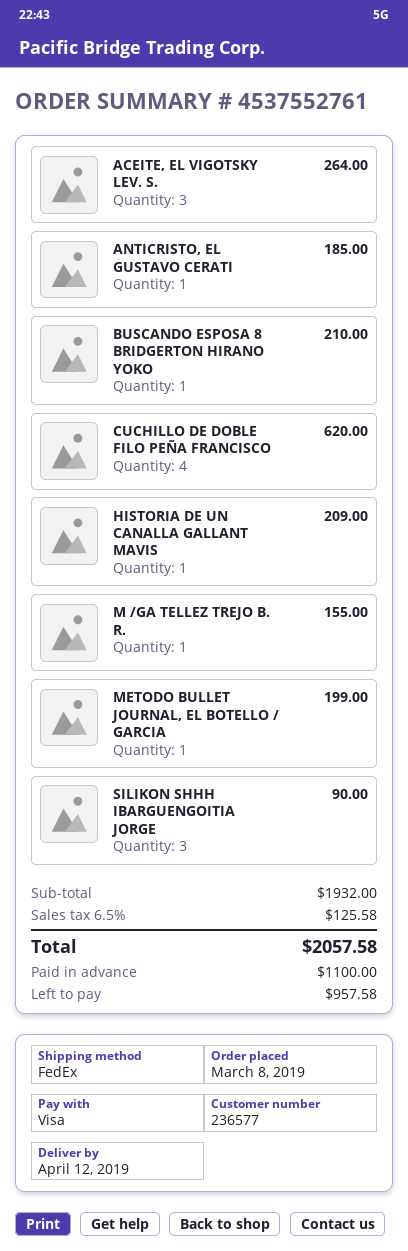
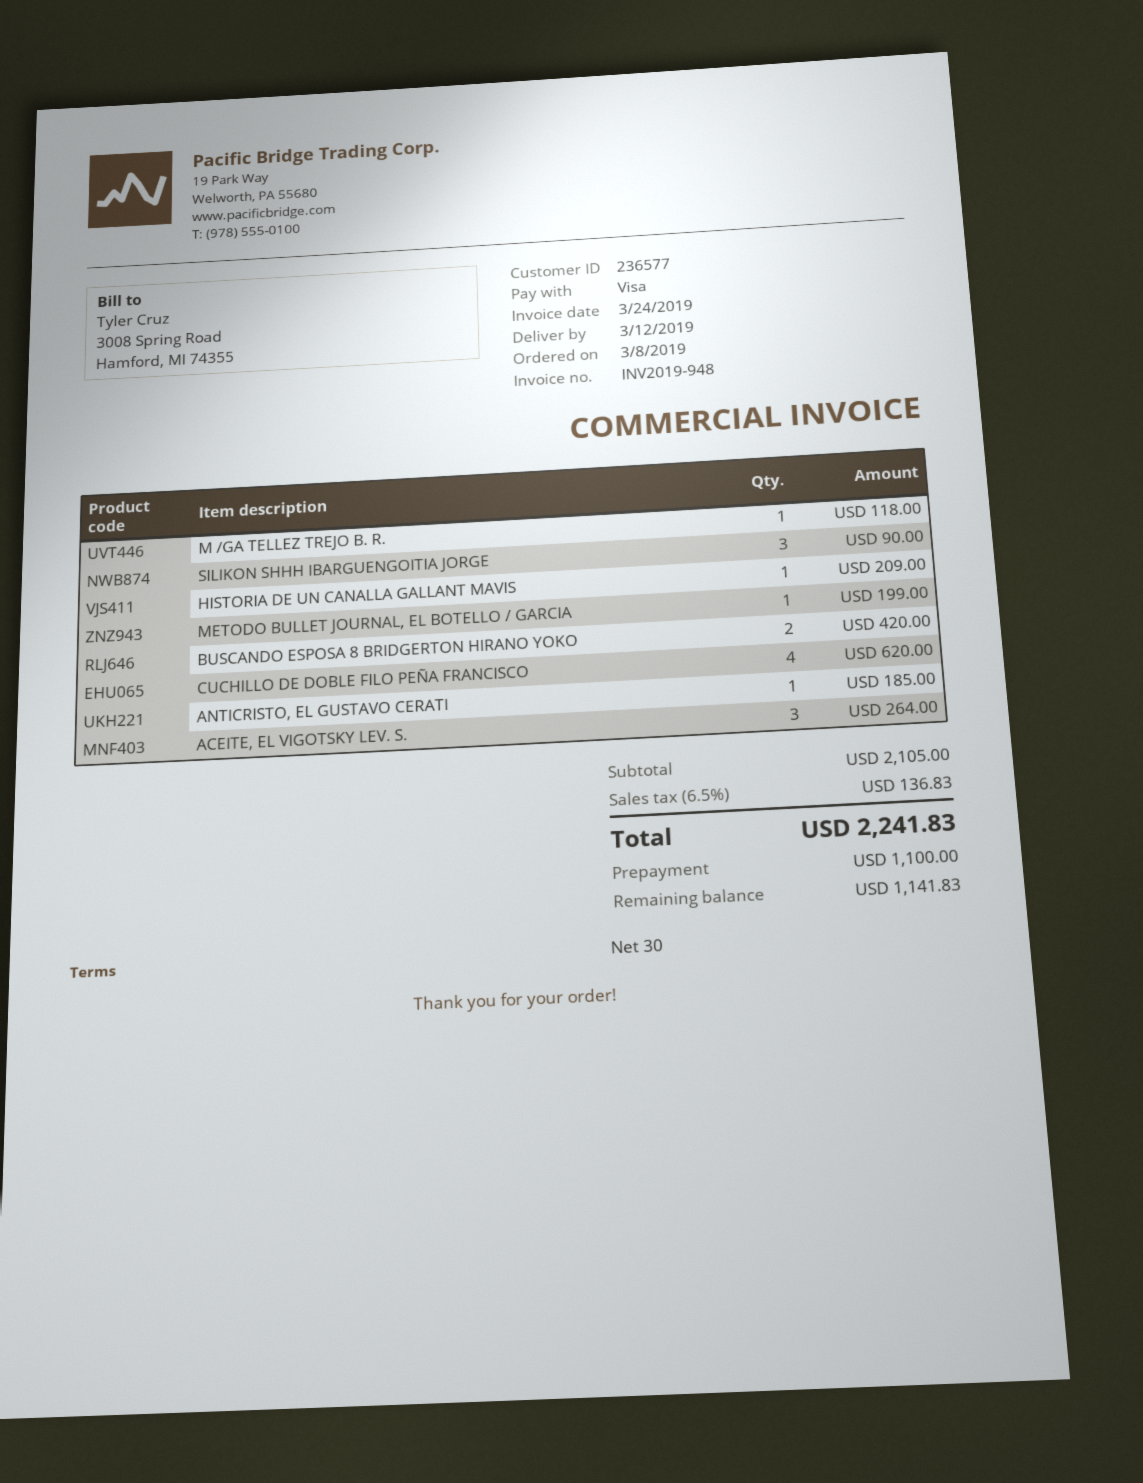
delivery date: 2019-04-12 -> 2019-03-12
BUSCANDO ESPOSA 8 BRIDGERTON HIRANO YOKO: 1 for 210.00 -> 2 for 420.00
M /GA TELLEZ TREJO B. R.: 1 for 155.00 -> 1 for 118.00
subtotal: 1932.00 -> 2105.00
tax: 6.5% = 125.58 -> 6.5% = 136.83
total: 2057.58 -> 2241.83
balance: 957.58 -> 1141.83

